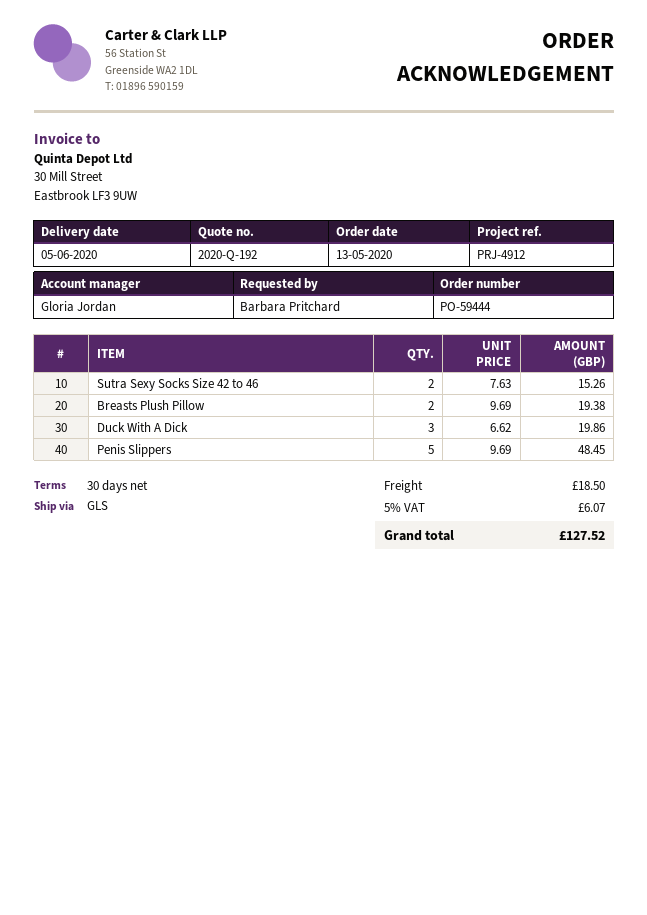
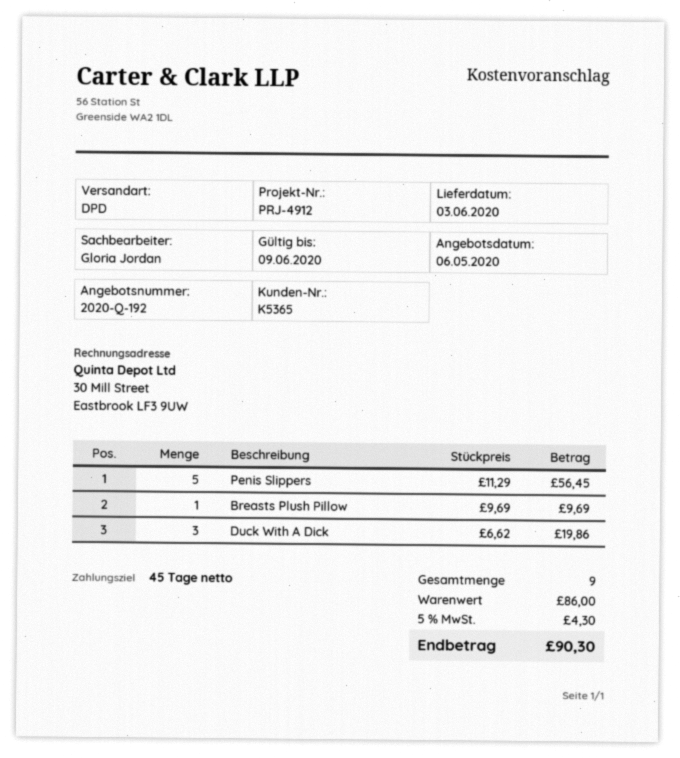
delivery date: 2020-06-05 -> 2020-06-03
payment terms: 30 days -> 45 days
shipping method: GLS -> DPD
Sutra Sexy Socks Size 42 to 46: 2 x 7.63 = 15.26 -> none
Breasts Plush Pillow: 2 x 9.69 = 19.38 -> 1 x 9.69 = 9.69
Penis Slippers: 5 x 9.69 = 48.45 -> 5 x 11.29 = 56.45
shipping: 18.50 -> none
tax: 5% = 6.07 -> 5% = 4.30
total: 127.52 -> 90.30

